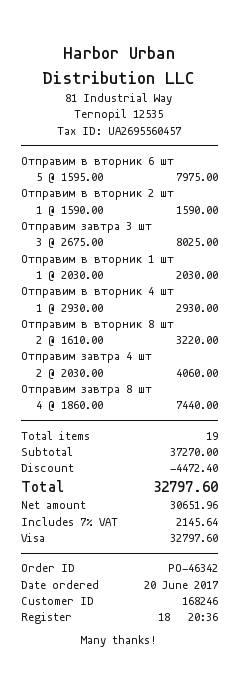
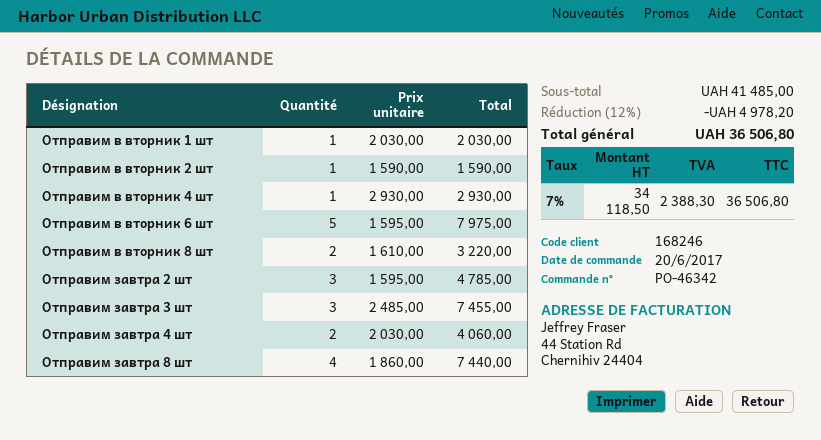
Отправим завтра 3 шт: 3 x 2675.00 = 8025.00 -> 3 x 2485.00 = 7455.00
Отправим завтра 2 шт: none -> 3 x 1595.00 = 4785.00
subtotal: 37270.00 -> 41485.00
discount: 4472.40 -> 4978.20
net: 30651.96 -> 34118.50
tax: 7% = 2145.64 -> 7% = 2388.30
total: 32797.60 -> 36506.80

